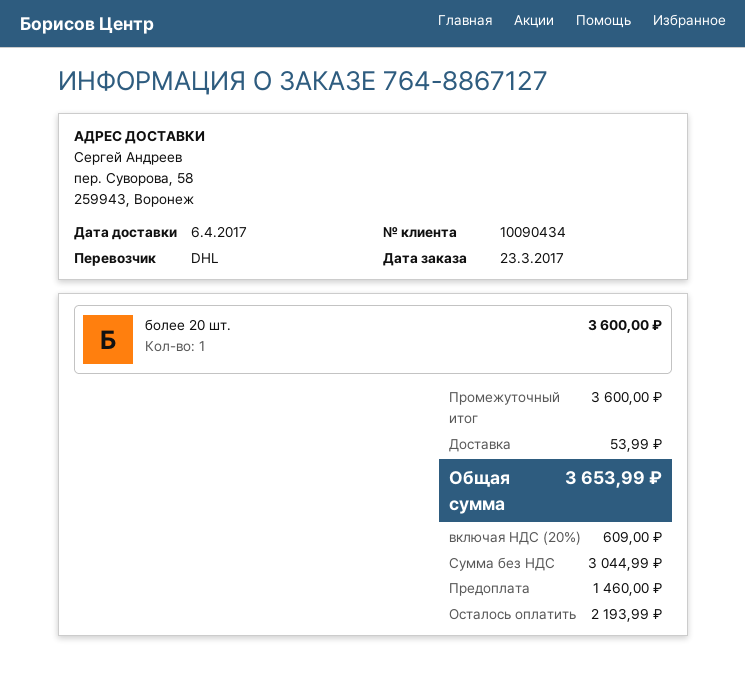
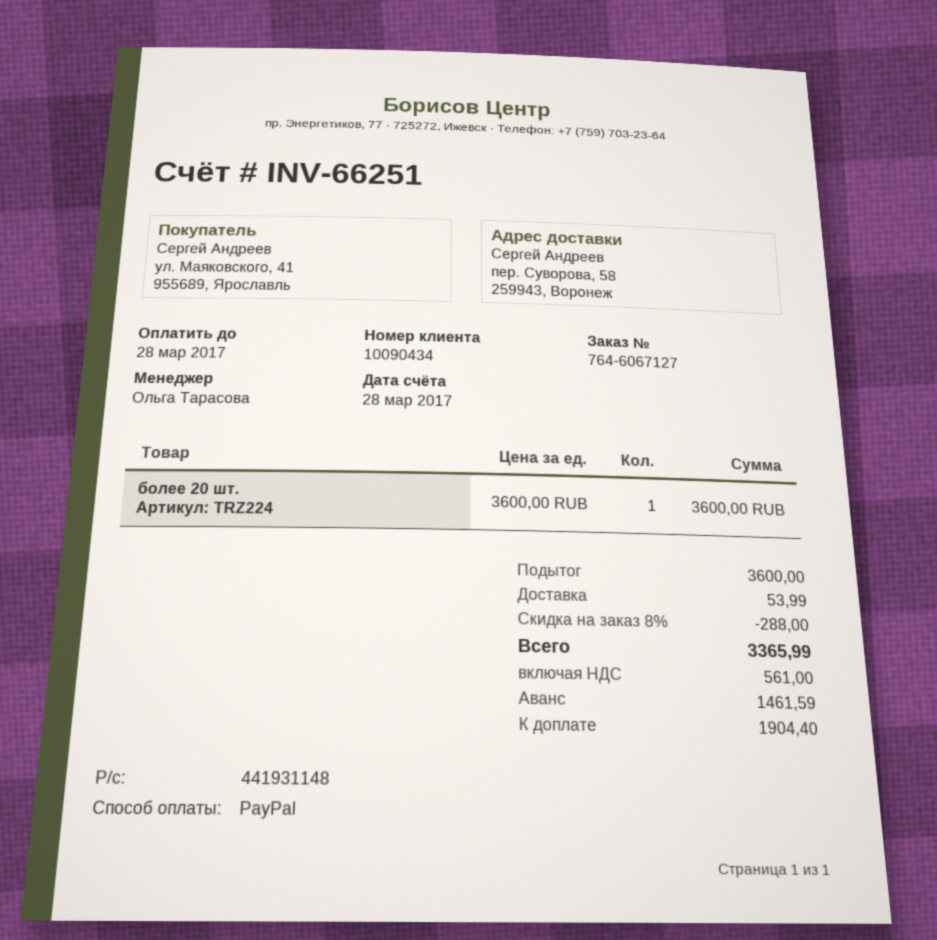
order number: 764-8867127 -> 764-6067127
discount: none -> 8% = 288.00
tax: 609.00 -> 561.00
total: 3653.99 -> 3365.99
deposit: 1460.00 -> 1461.59
balance: 2193.99 -> 1904.40

